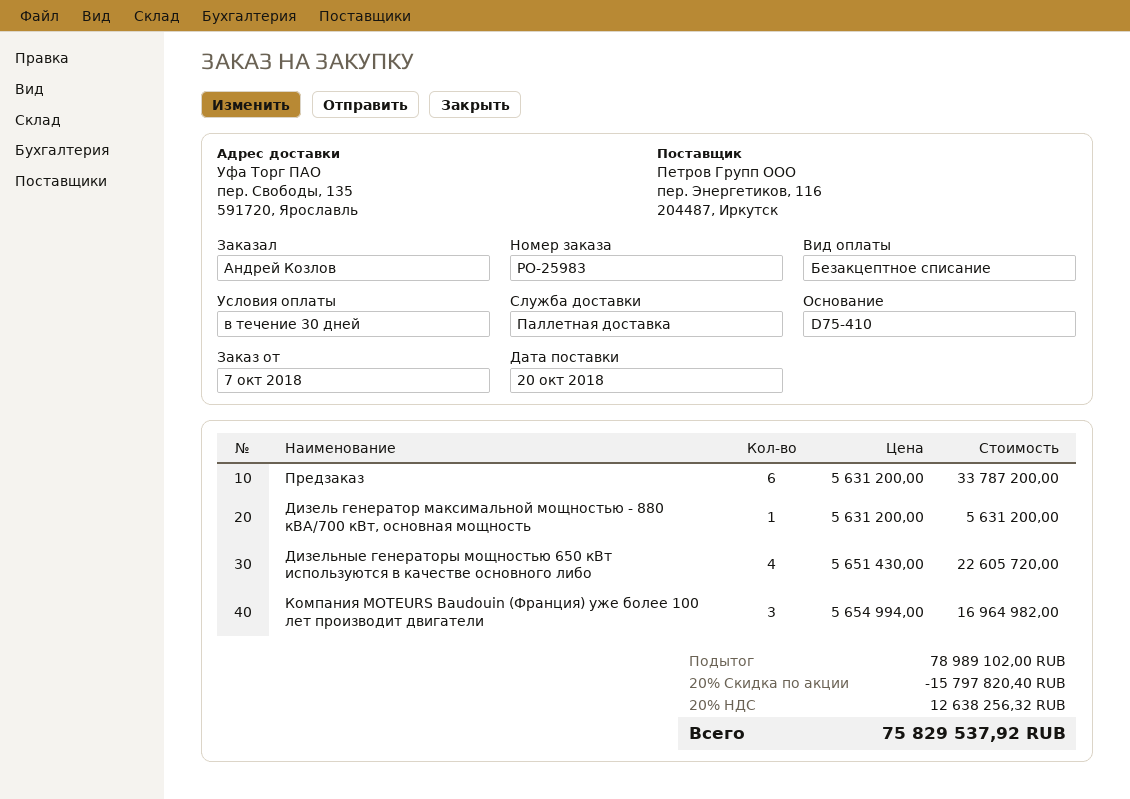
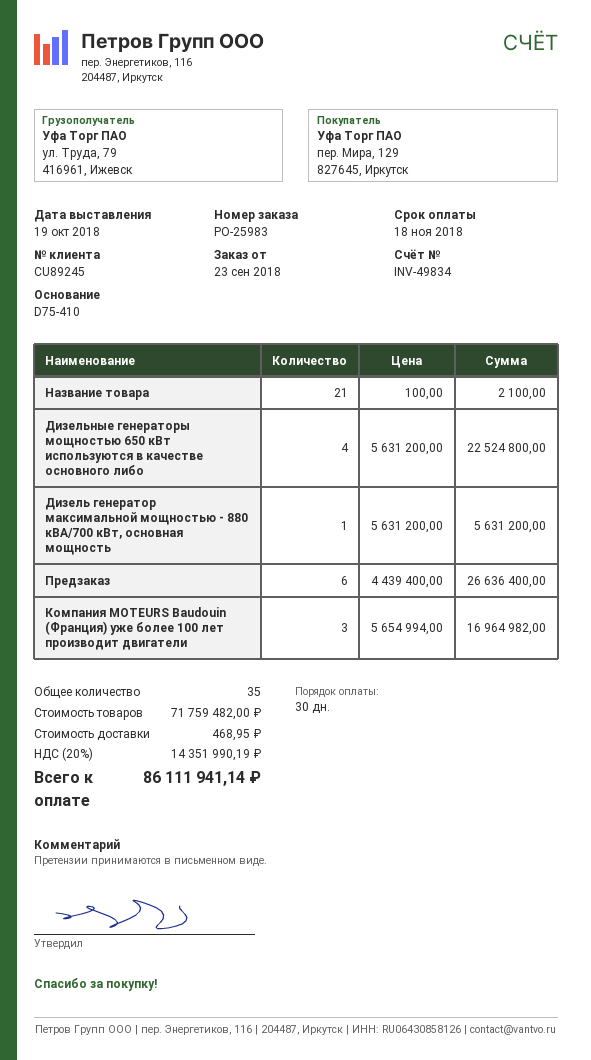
order date: 2018-10-07 -> 2018-09-23
ship to: пер. Свободы, 135, 591720, Ярославль -> ул. Труда, 79, 416961, Ижевск
Предзаказ: 6 x 5631200.00 = 33787200.00 -> 6 x 4439400.00 = 26636400.00
Дизельные генераторы мощностью 650 кВт используются в качестве основного либо: 4 x 5651430.00 = 22605720.00 -> 4 x 5631200.00 = 22524800.00
Название товара: none -> 21 x 100.00 = 2100.00
subtotal: 78989102.00 -> 71759482.00
discount: 20% = 15797820.40 -> none
shipping: none -> 468.95
tax: 20% = 12638256.32 -> 20% = 14351990.19
total: 75829537.92 -> 86111941.14

